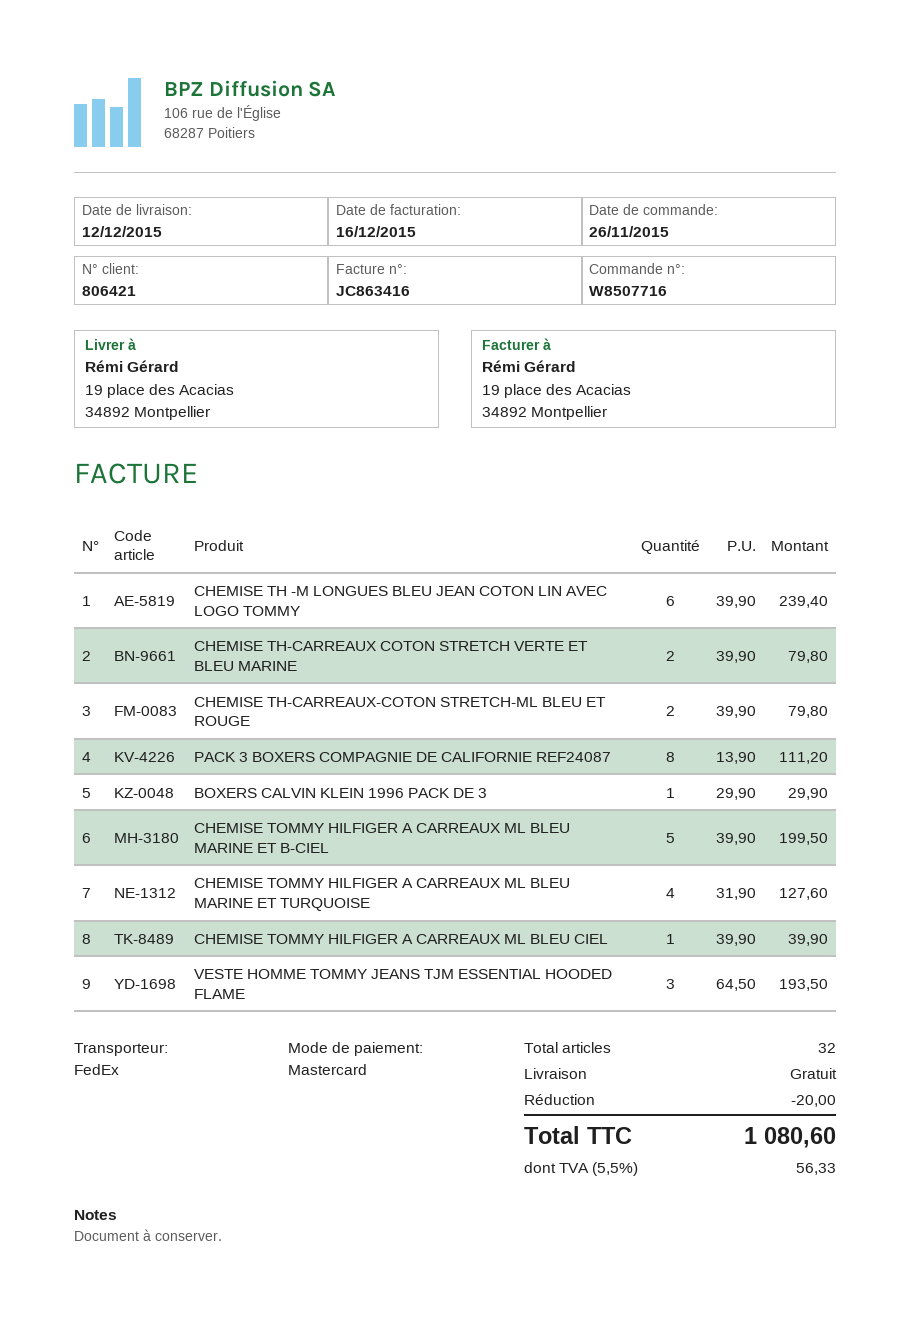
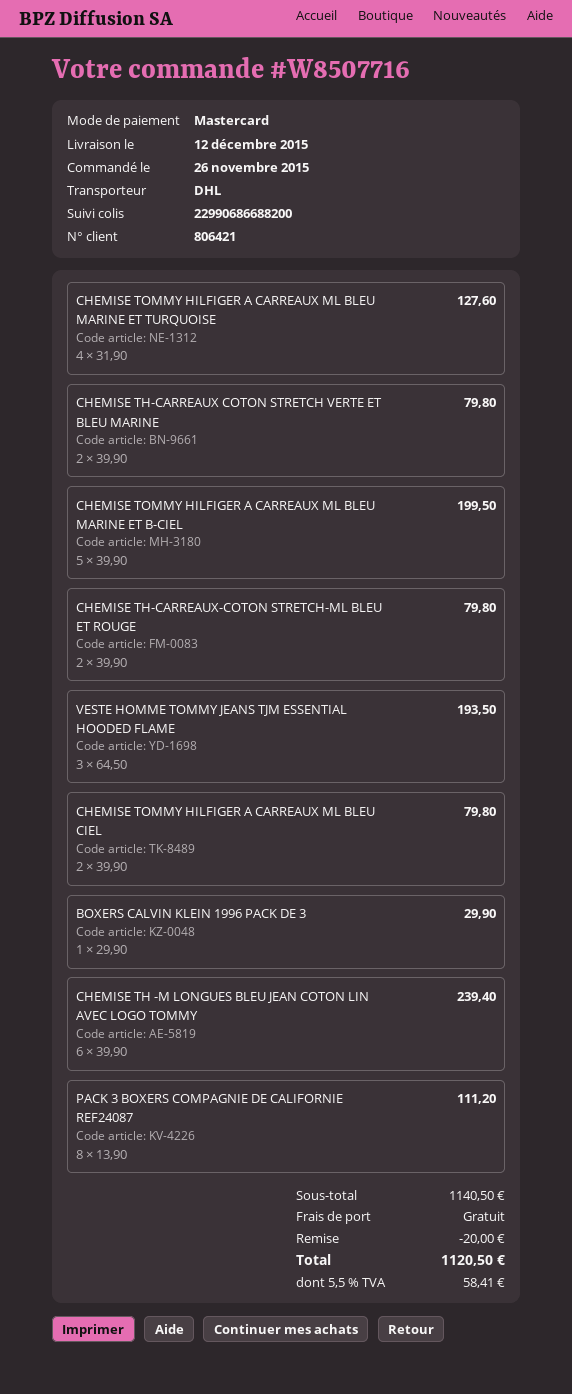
shipping method: FedEx -> DHL
CHEMISE TOMMY HILFIGER A CARREAUX ML BLEU CIEL: 1 x 39.90 = 39.90 -> 2 x 39.90 = 79.80
tax: 5.5% = 56.33 -> 5.5% = 58.41
total: 1080.60 -> 1120.50

